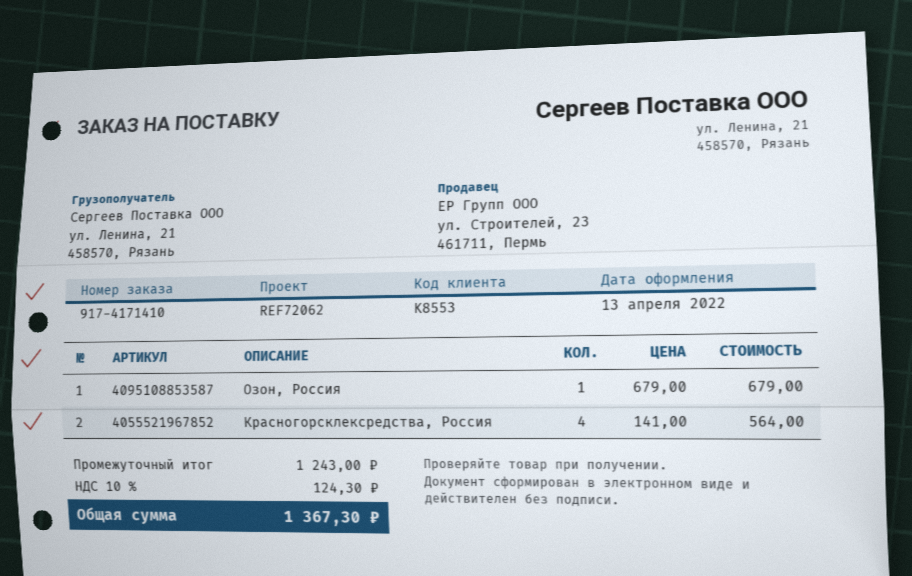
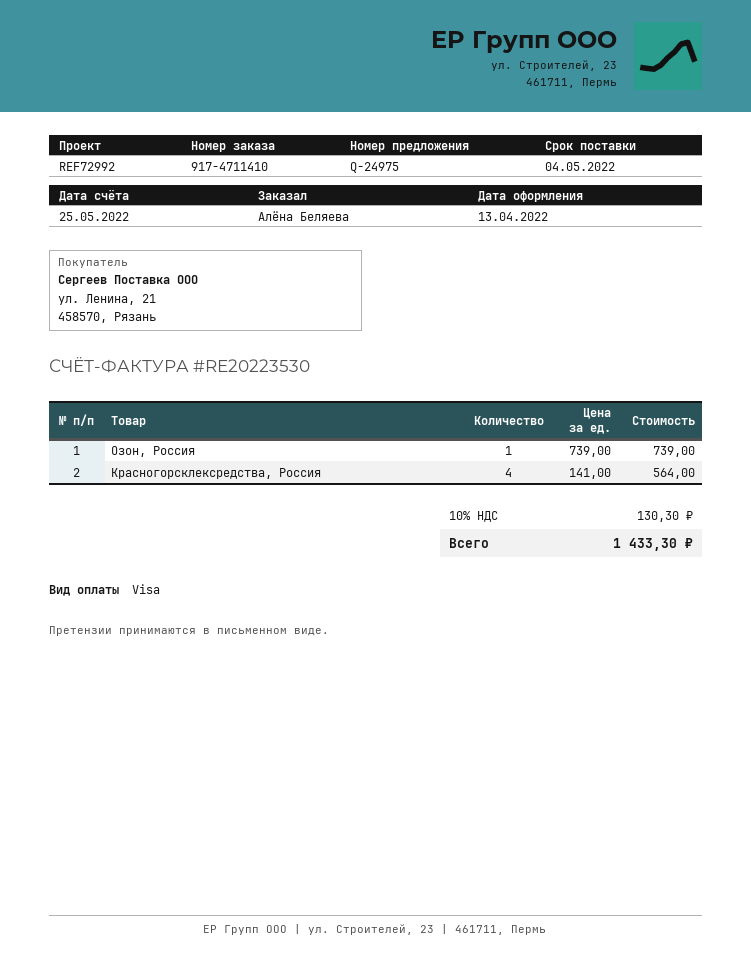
order number: 917-4171410 -> 917-4711410
reference: REF72062 -> REF72992
Озон, Россия: 1 x 679.00 = 679.00 -> 1 x 739.00 = 739.00
tax: 10% = 124.30 -> 10% = 130.30
total: 1367.30 -> 1433.30

